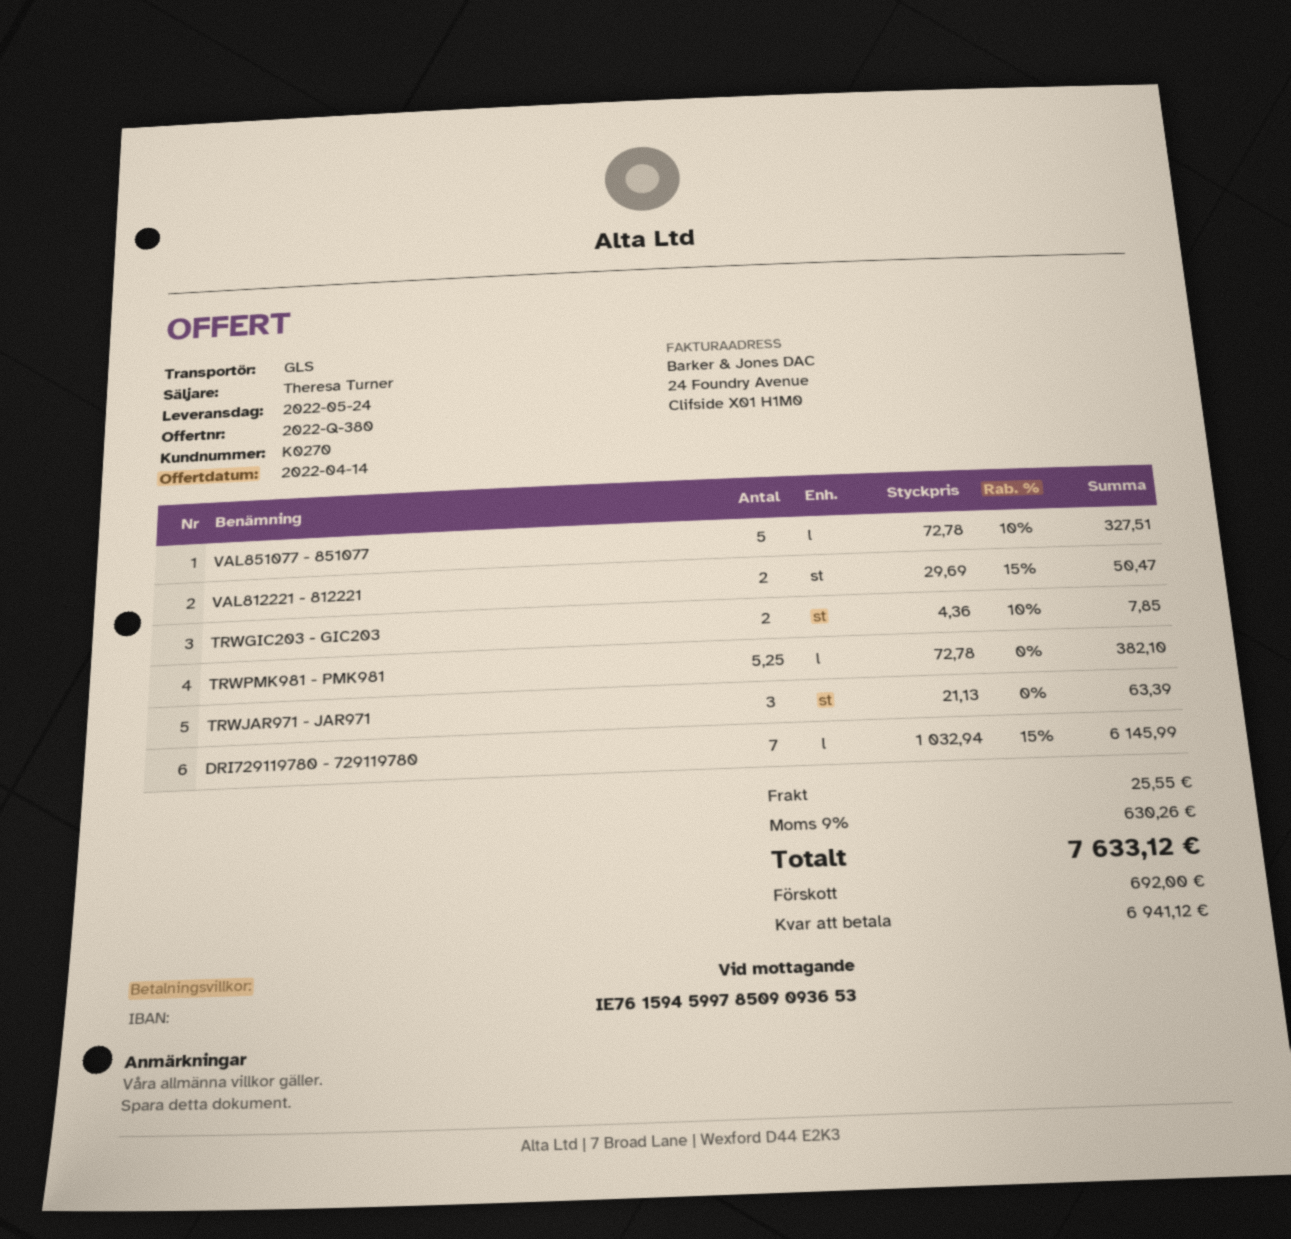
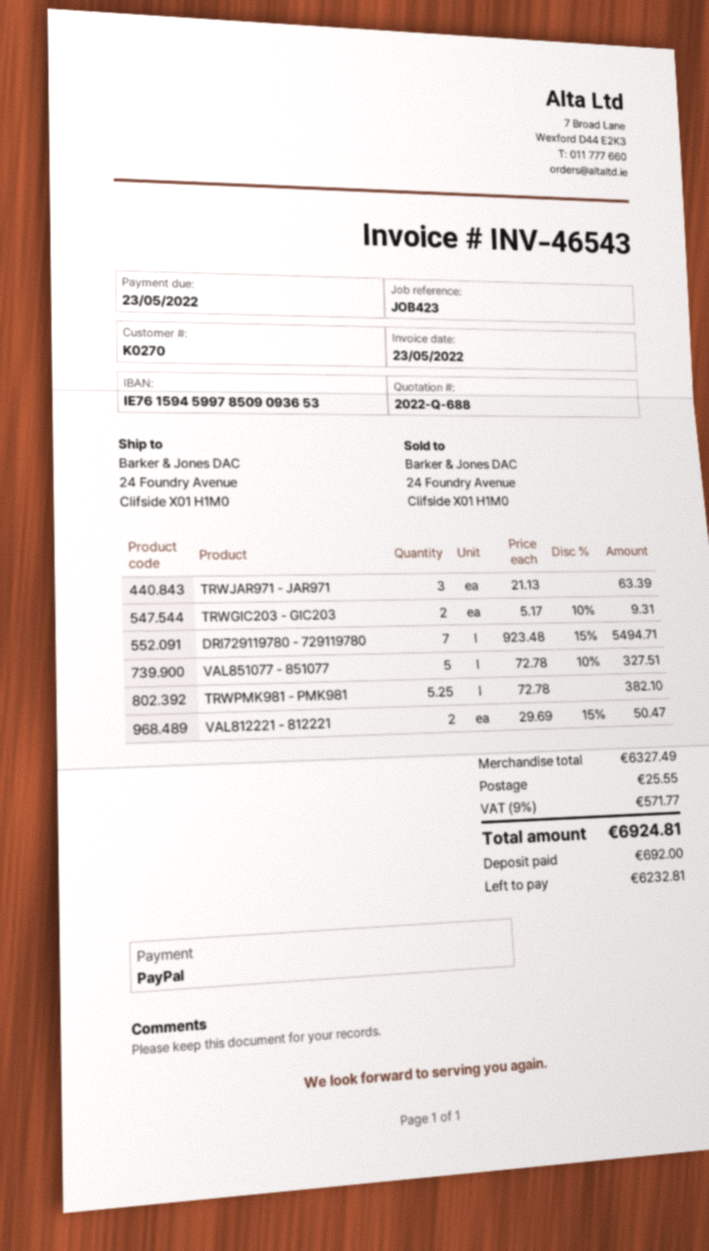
quote number: 2022-Q-380 -> 2022-Q-688
TRWGIC203 - GIC203: 2 x 4.36 - 10% = 7.85 -> 2 x 5.17 - 10% = 9.31
DRI729119780 - 729119780: 7 x 1032.94 - 15% = 6145.99 -> 7 x 923.48 - 15% = 5494.71
tax: 9% = 630.26 -> 9% = 571.77
total: 7633.12 -> 6924.81
balance: 6941.12 -> 6232.81

